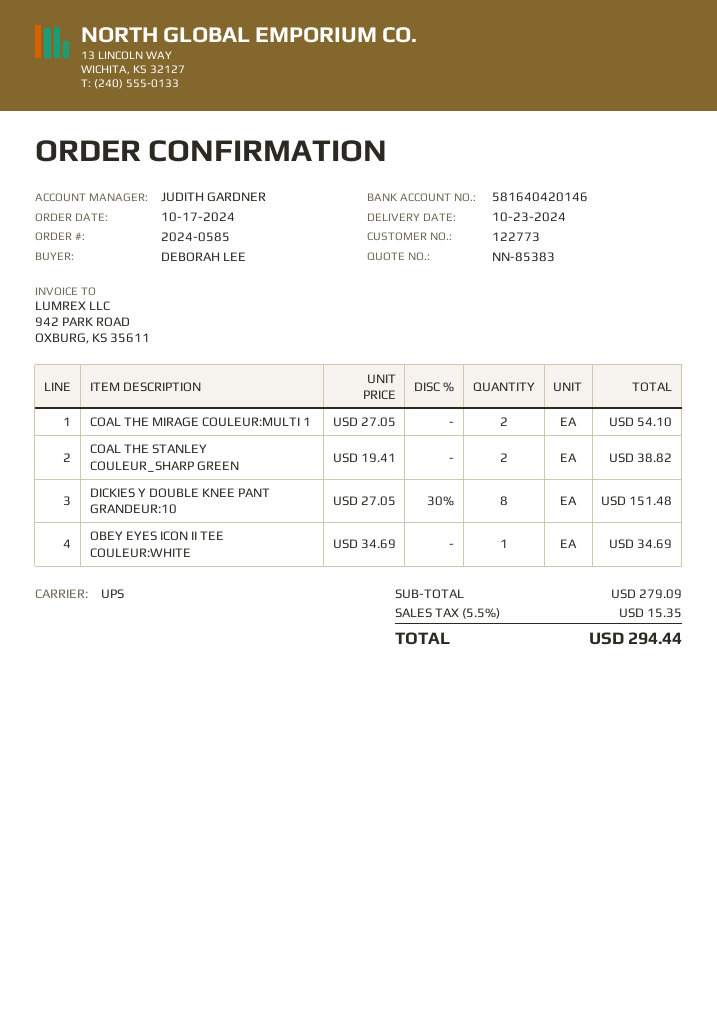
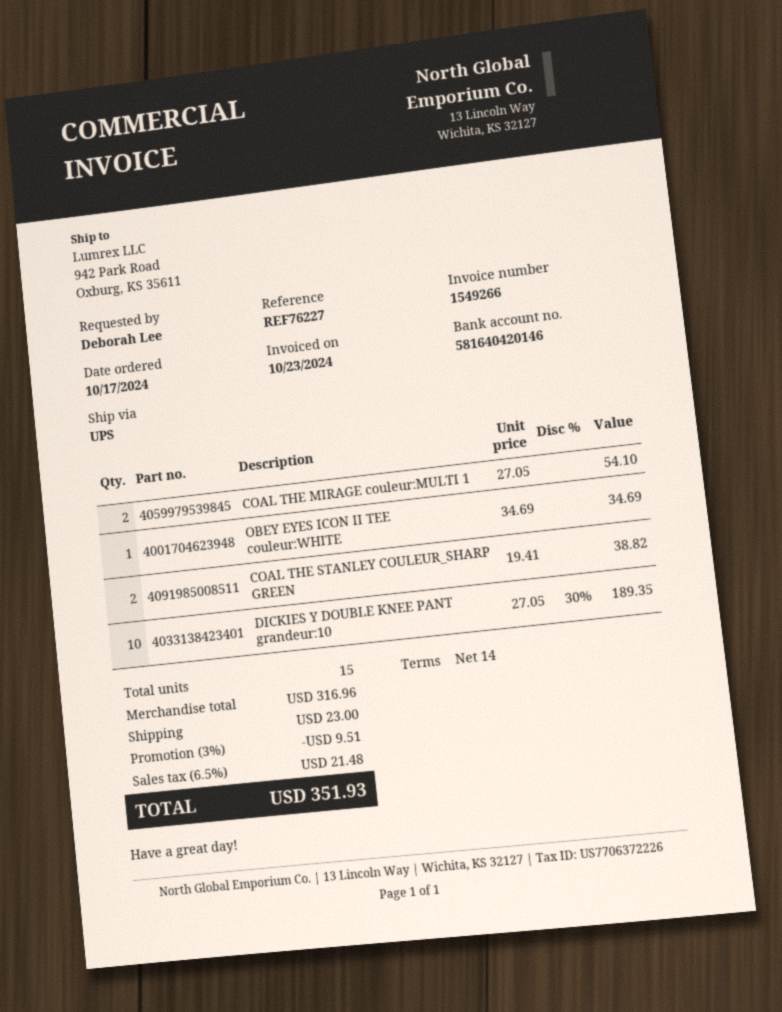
DICKIES Y DOUBLE KNEE PANT GRANDEUR:10: 8 x 27.05 - 30% = 151.48 -> 10 x 27.05 - 30% = 189.35
subtotal: 279.09 -> 316.96
discount: none -> 3% = 9.51
shipping: none -> 23.00
tax: 5.5% = 15.35 -> 6.5% = 21.48
total: 294.44 -> 351.93

